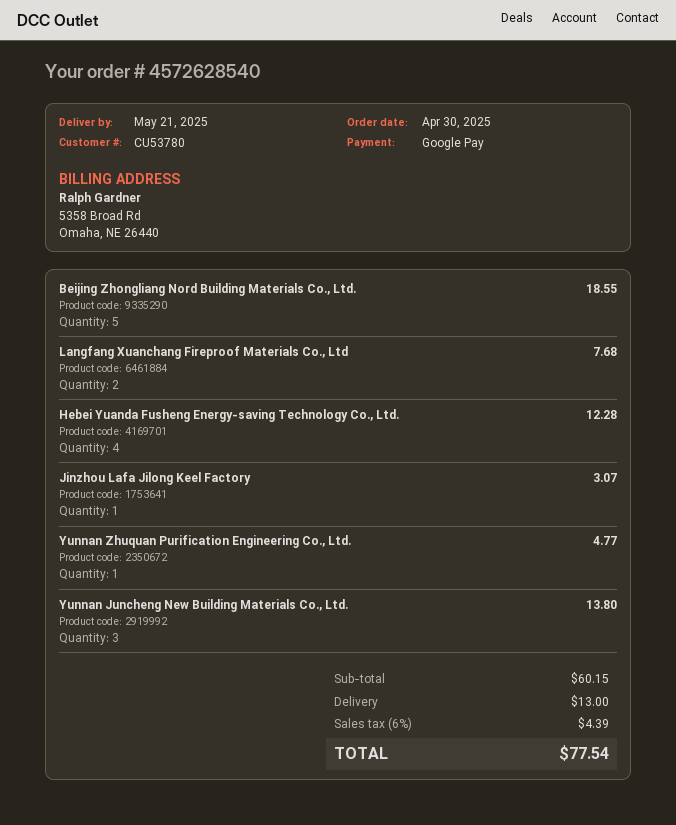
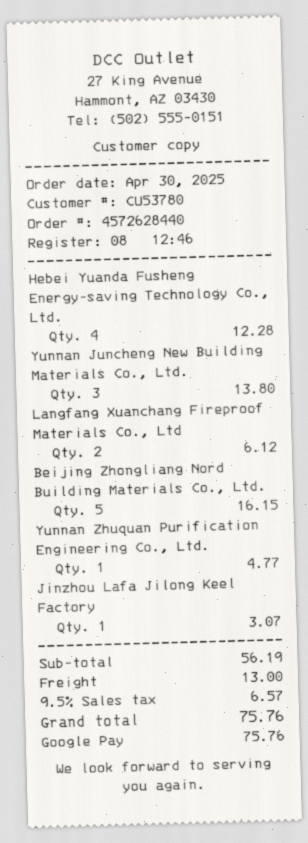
order number: 4572628540 -> 4572628440
Beijing Zhongliang Nord Building Materials Co., Ltd.: 5 for 18.55 -> 5 for 16.15
Langfang Xuanchang Fireproof Materials Co., Ltd: 2 for 7.68 -> 2 for 6.12
subtotal: 60.15 -> 56.19
tax: 6% = 4.39 -> 9.5% = 6.57
total: 77.54 -> 75.76

